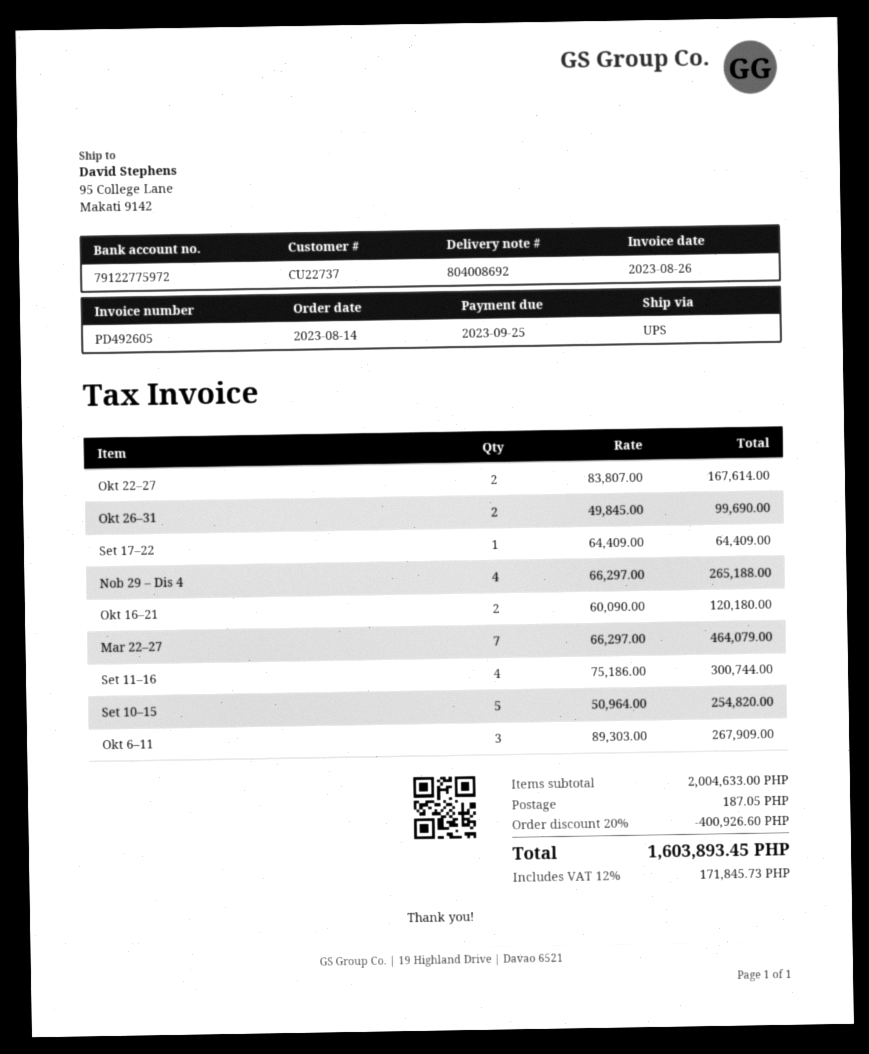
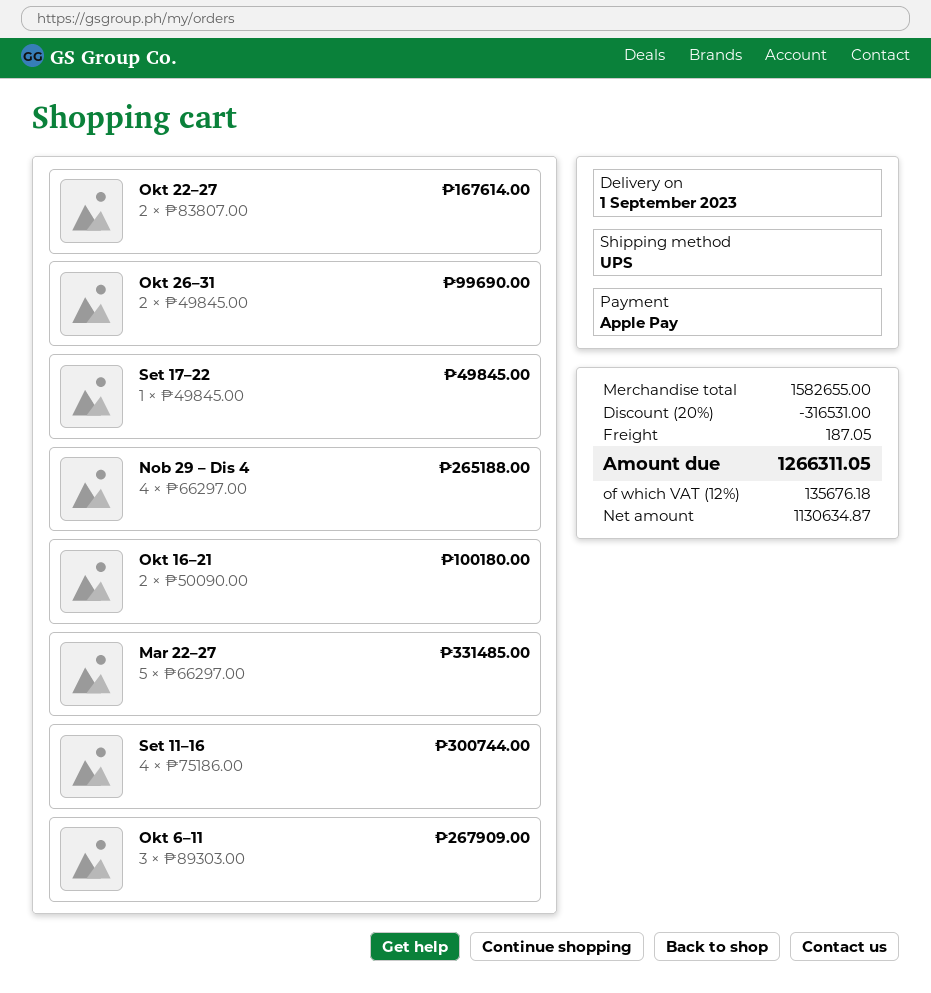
Set 17–22: 1 x 64409.00 = 64409.00 -> 1 x 49845.00 = 49845.00
Okt 16–21: 2 x 60090.00 = 120180.00 -> 2 x 50090.00 = 100180.00
Mar 22–27: 7 x 66297.00 = 464079.00 -> 5 x 66297.00 = 331485.00
Set 10–15: 5 x 50964.00 = 254820.00 -> none
subtotal: 2004633.00 -> 1582655.00
discount: 20% = 400926.60 -> 20% = 316531.00
tax: 12% = 171845.73 -> 12% = 135676.18
total: 1603893.45 -> 1266311.05

